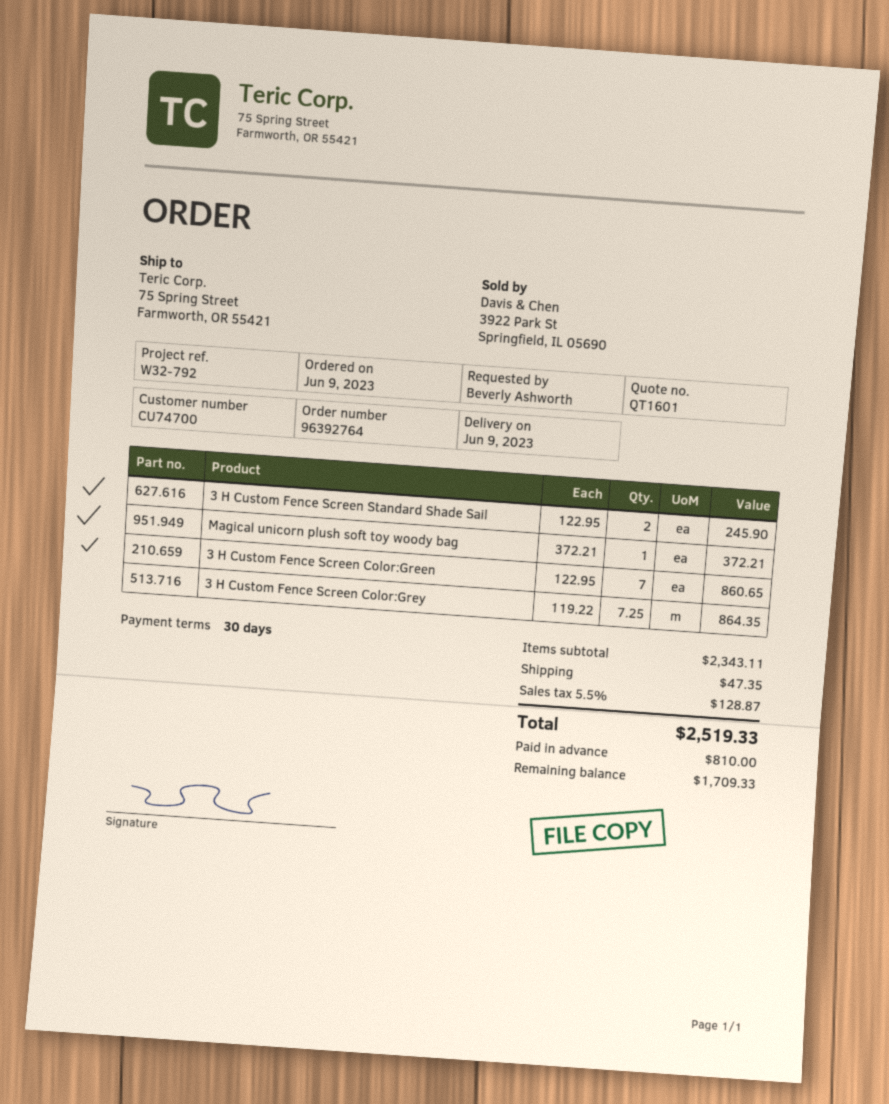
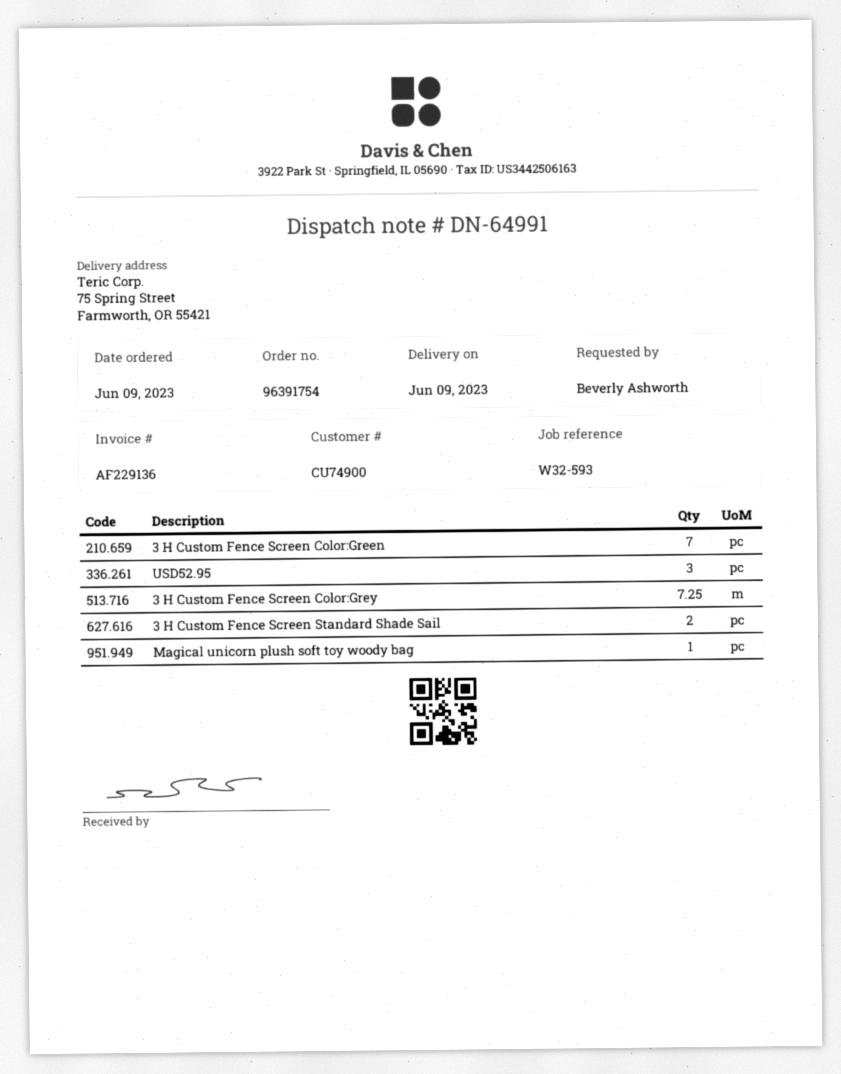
order number: 96392764 -> 96391754
customer number: CU74700 -> CU74900
reference: W32-792 -> W32-593
USD52.95: none -> 3

